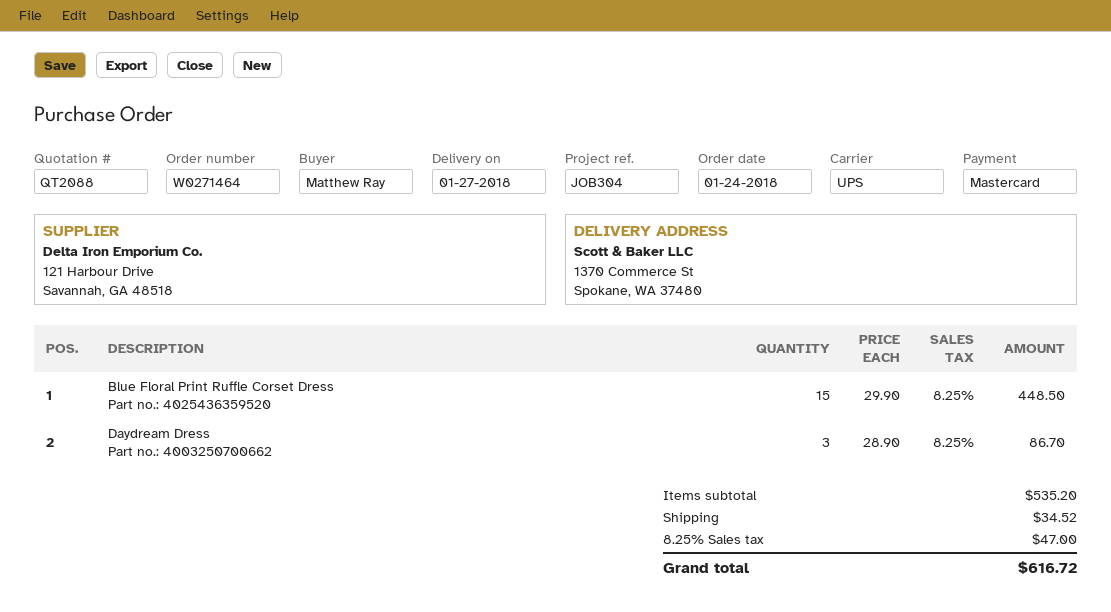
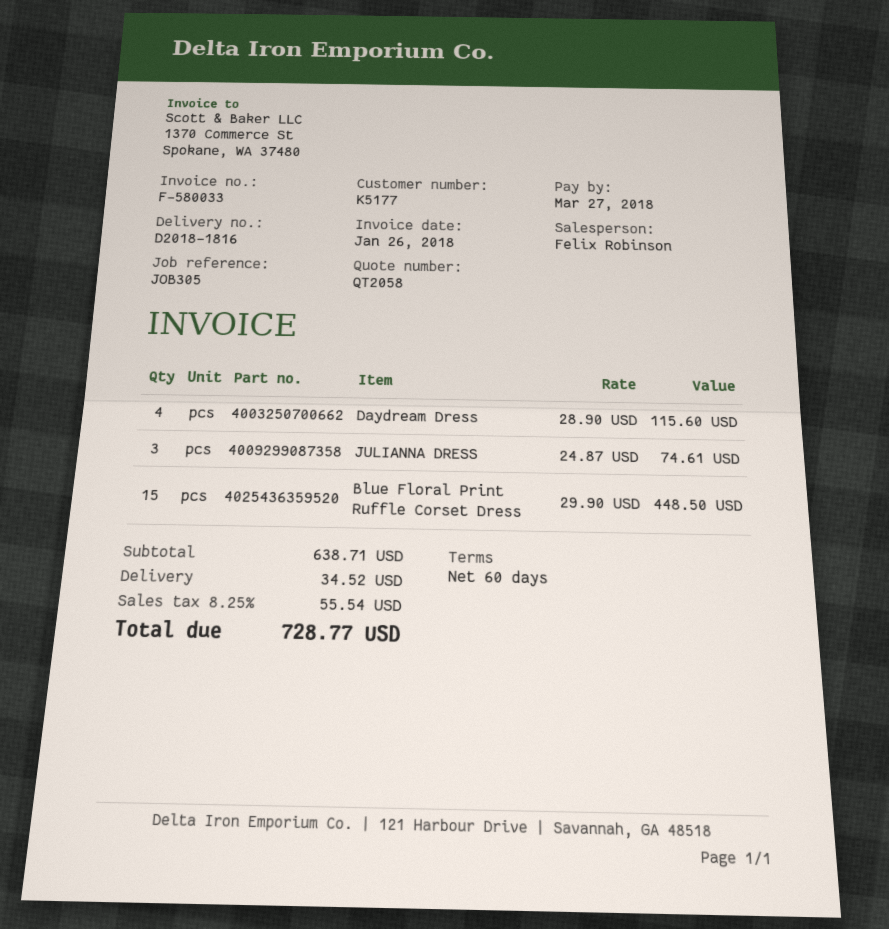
quote number: QT2088 -> QT2058
reference: JOB304 -> JOB305
Daydream Dress: 3 x 28.90 = 86.70 -> 4 x 28.90 = 115.60
JULIANNA DRESS: none -> 3 x 24.87 = 74.61
subtotal: 535.20 -> 638.71
tax: 8.25% = 47.00 -> 8.25% = 55.54
total: 616.72 -> 728.77

